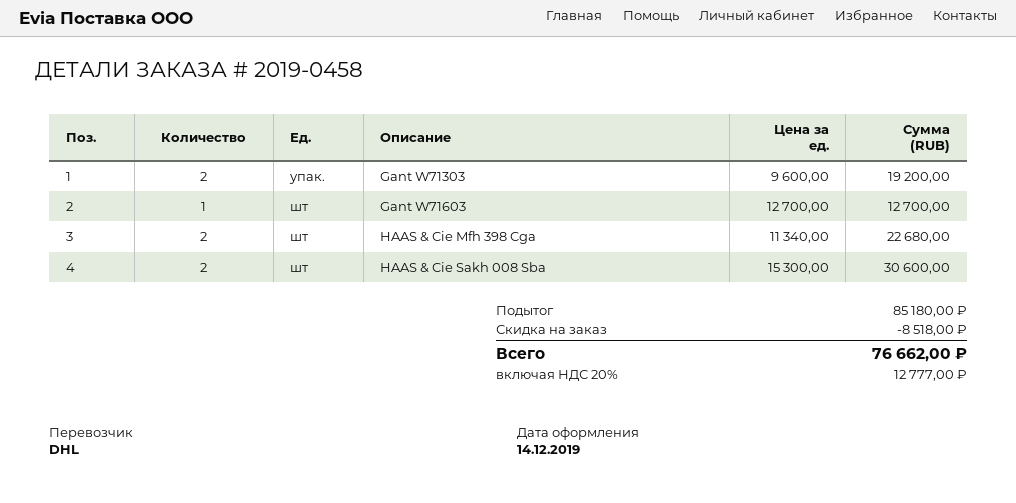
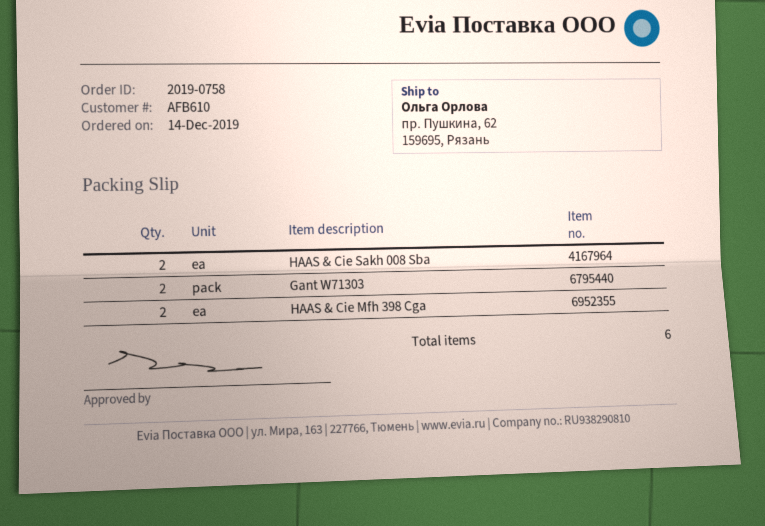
order number: 2019-0458 -> 2019-0758
Gant W71603: 1 -> none

